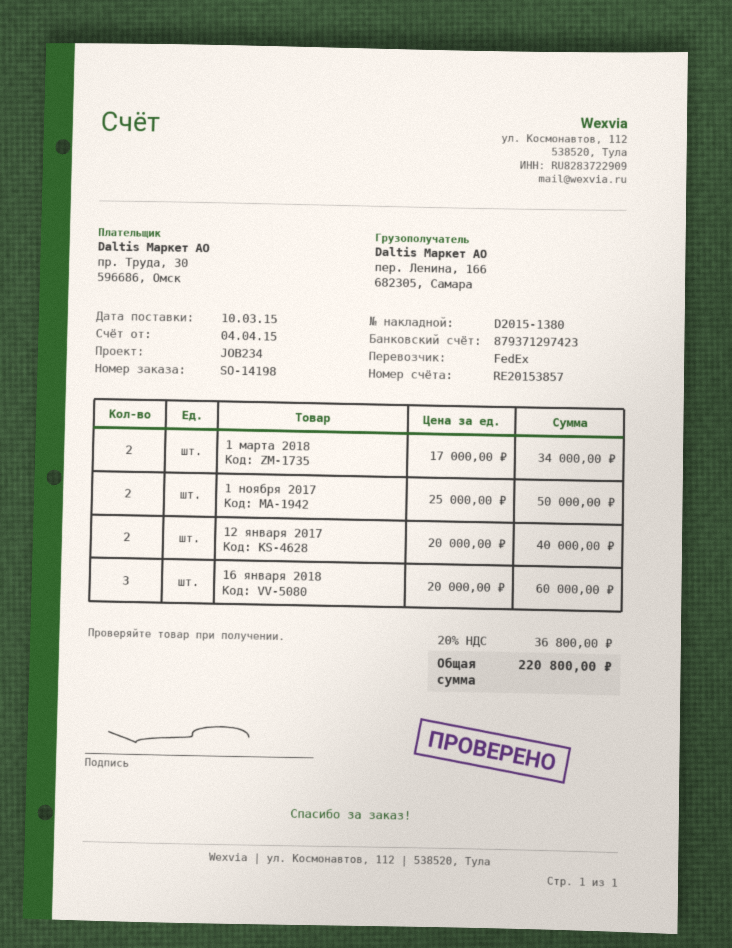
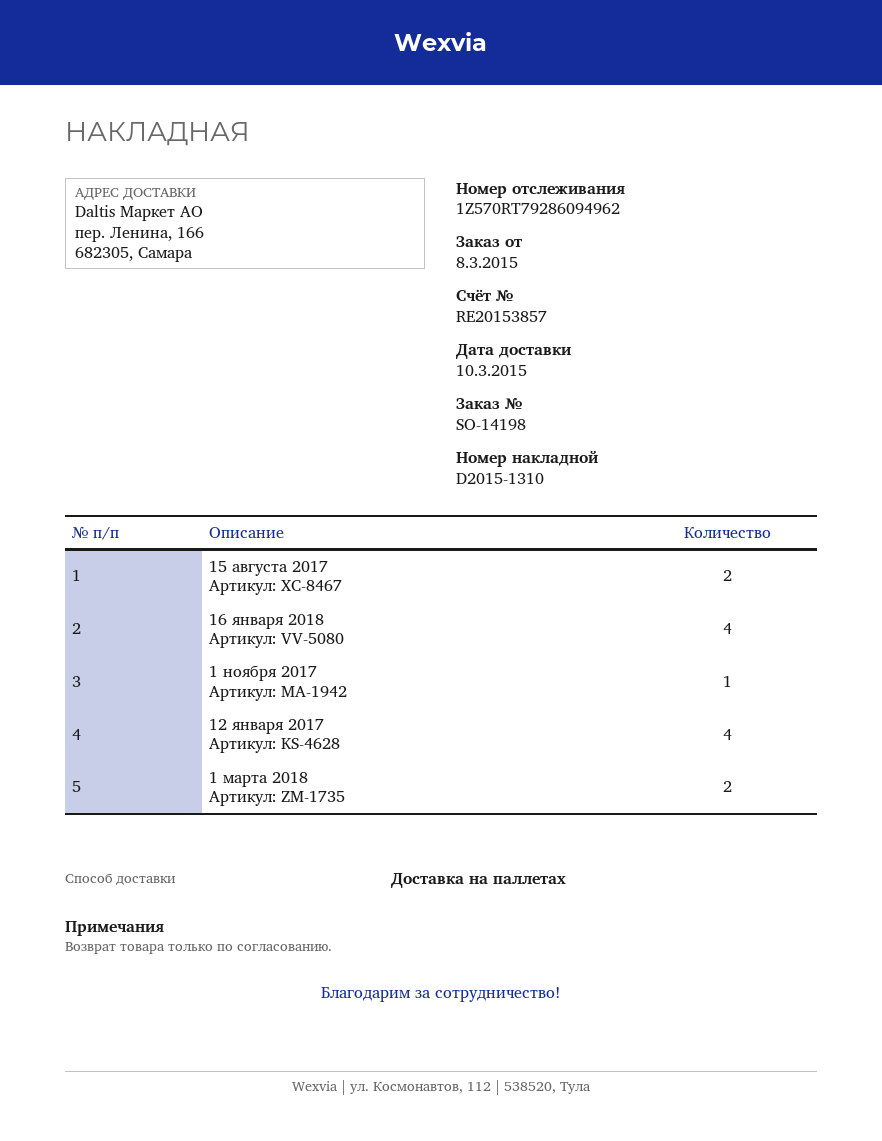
delivery note number: D2015-1380 -> D2015-1310
shipping method: FedEx -> pallet freight
1 ноября 2017: 2 -> 1
12 января 2017: 2 -> 4
16 января 2018: 3 -> 4
15 августа 2017: none -> 2

